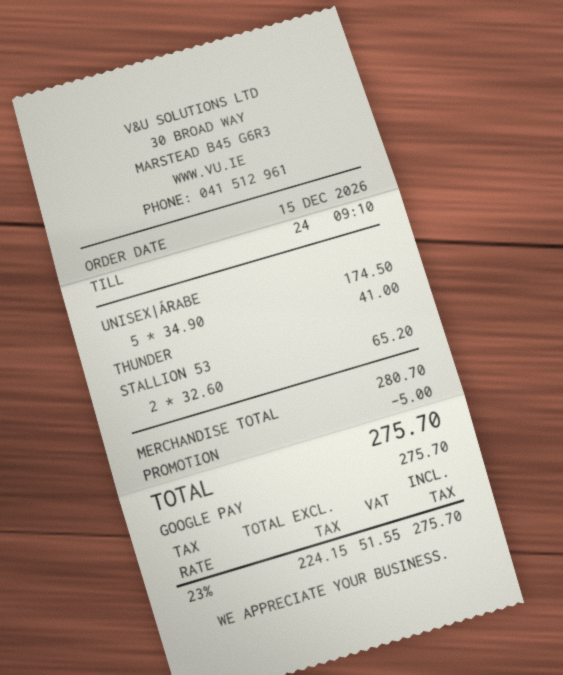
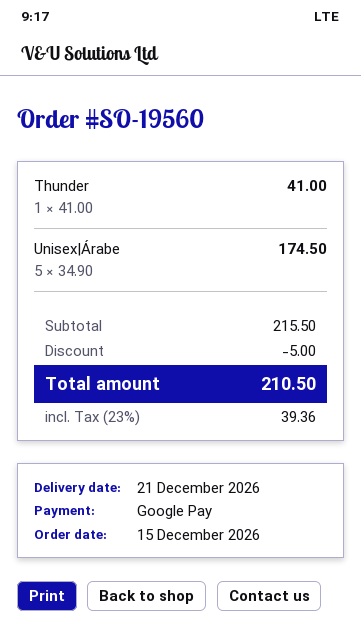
STALLION 53: 2 x 32.60 = 65.20 -> none
subtotal: 280.70 -> 215.50
tax: 23% = 51.55 -> 23% = 39.36
total: 275.70 -> 210.50

